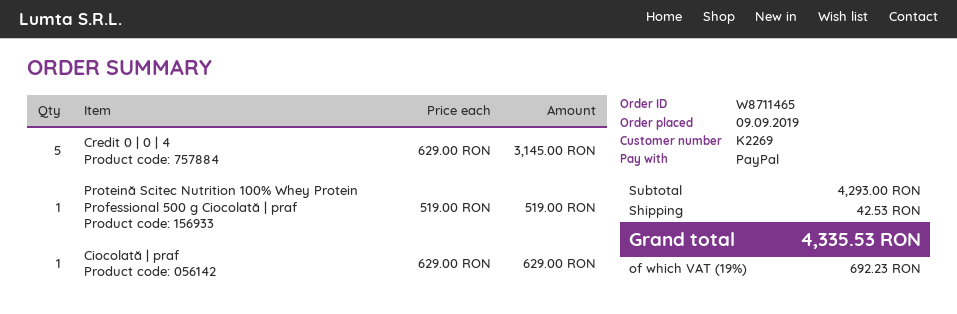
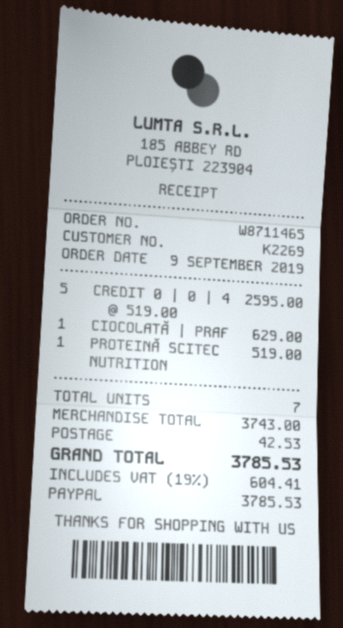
Credit 0 | 0 | 4: 5 x 629.00 = 3145.00 -> 5 x 519.00 = 2595.00
subtotal: 4293.00 -> 3743.00
tax: 19% = 692.23 -> 19% = 604.41
total: 4335.53 -> 3785.53

